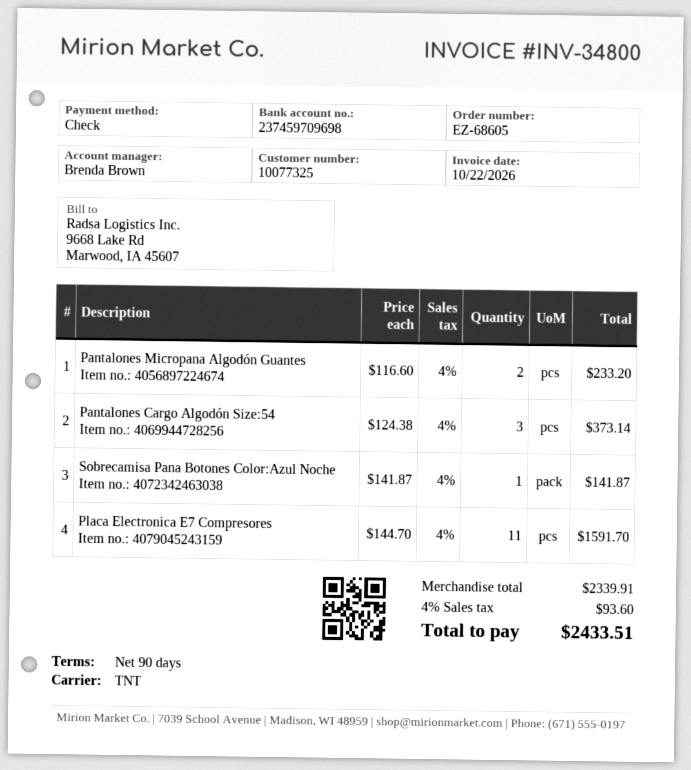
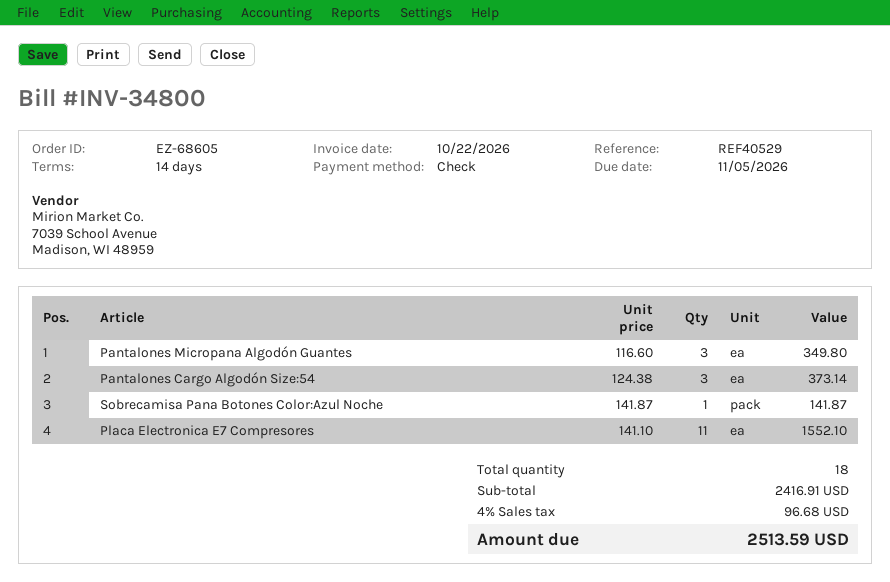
payment terms: 90 days -> 14 days
Pantalones Micropana Algodón Guantes: 2 x 116.60 = 233.20 -> 3 x 116.60 = 349.80
Placa Electronica E7 Compresores: 11 x 144.70 = 1591.70 -> 11 x 141.10 = 1552.10
subtotal: 2339.91 -> 2416.91
tax: 4% = 93.60 -> 4% = 96.68
total: 2433.51 -> 2513.59

